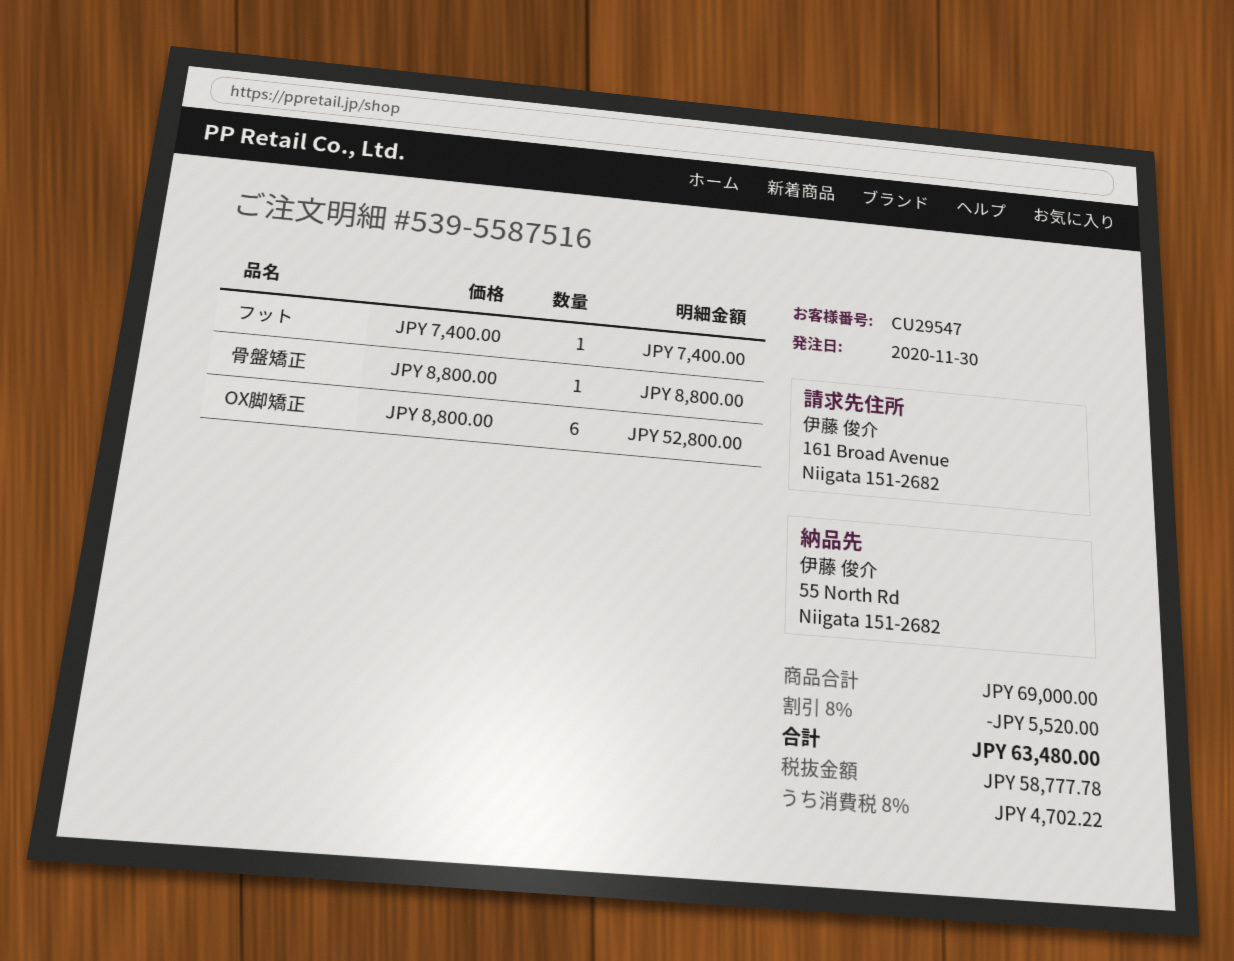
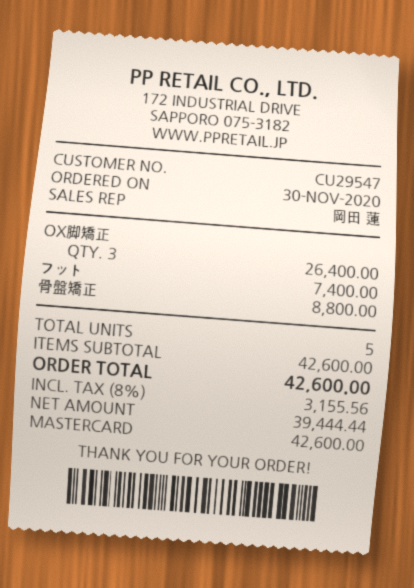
OX脚矯正: 6 for 52800.00 -> 3 for 26400.00
subtotal: 69000.00 -> 42600.00
discount: 8% = 5520.00 -> none
net: 58777.78 -> 39444.44
tax: 8% = 4702.22 -> 8% = 3155.56
total: 63480.00 -> 42600.00

